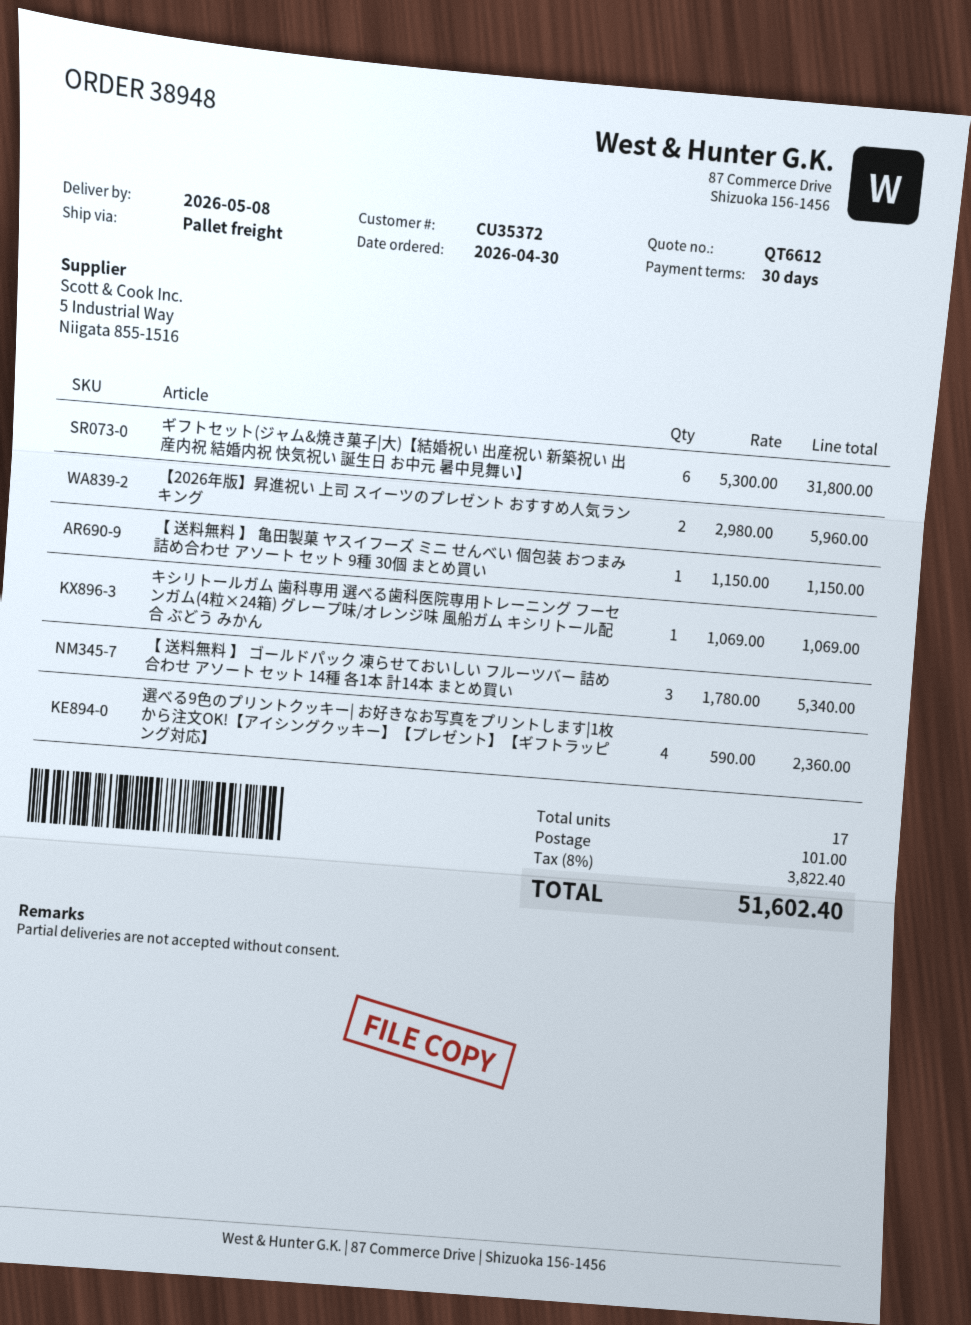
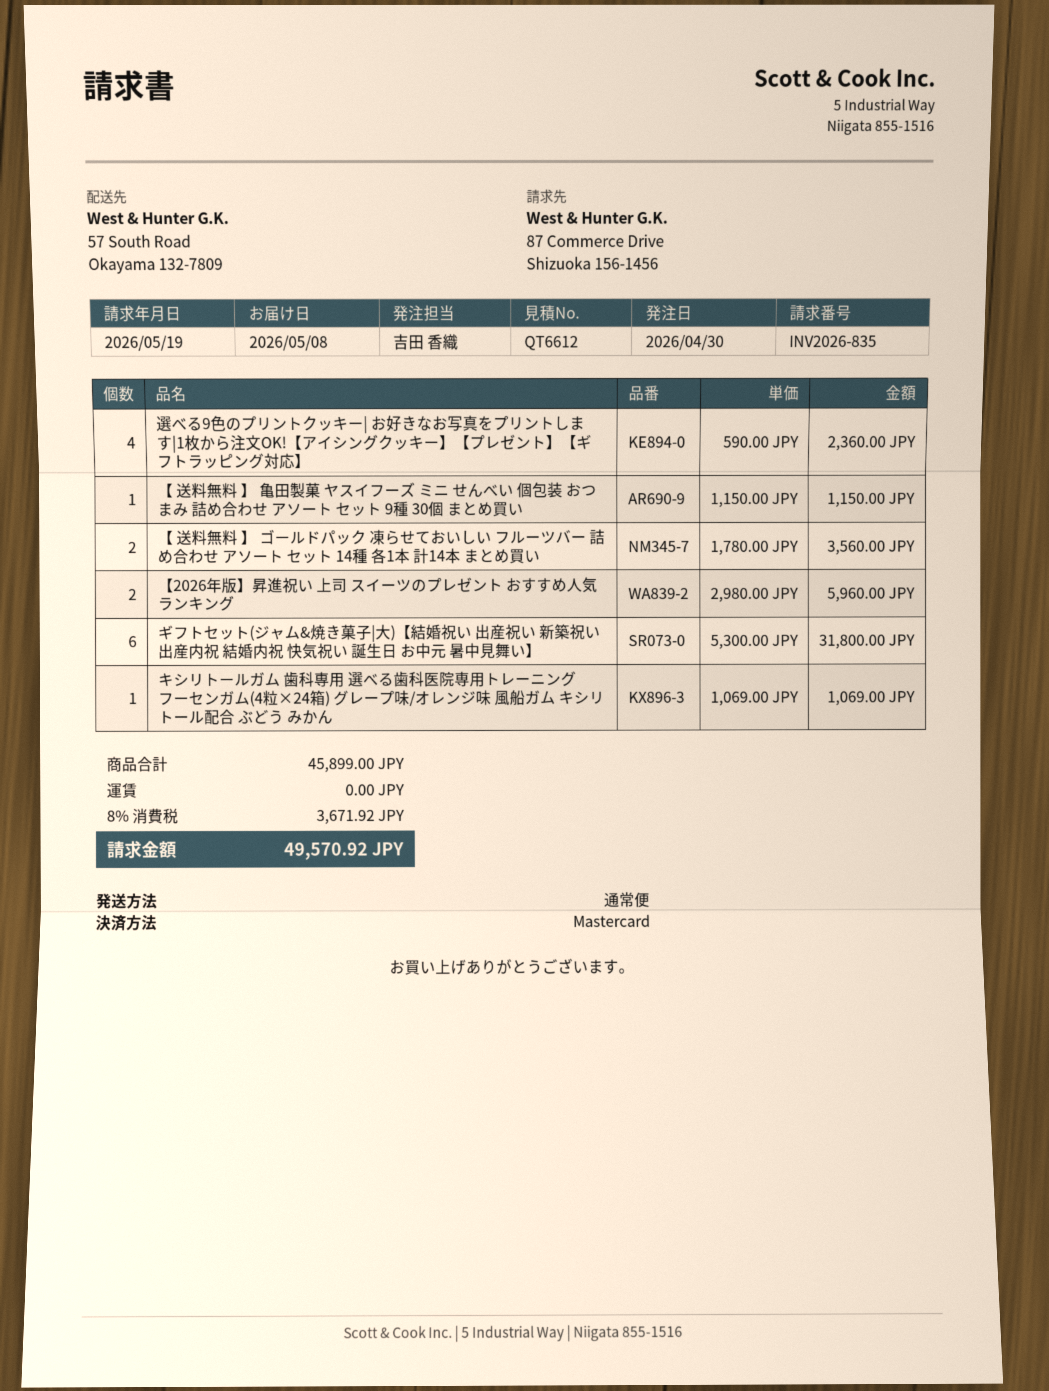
shipping method: pallet freight -> standard
【 送料無料 】 ゴールドパック 凍らせておいしい フルーツバー 詰め合わせ アソート セット 14種 各1本 計14本 まとめ買い: 3 x 1780.00 = 5340.00 -> 2 x 1780.00 = 3560.00
shipping: 101.00 -> 0.00
tax: 8% = 3822.40 -> 8% = 3671.92
total: 51602.40 -> 49570.92

